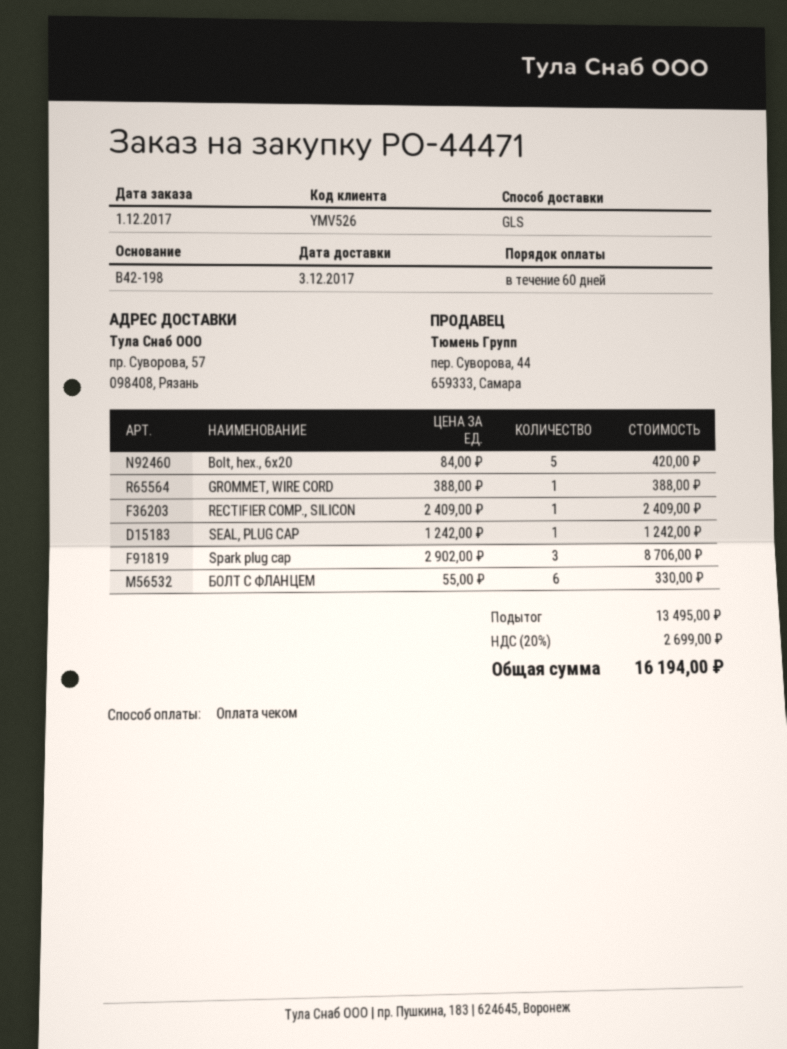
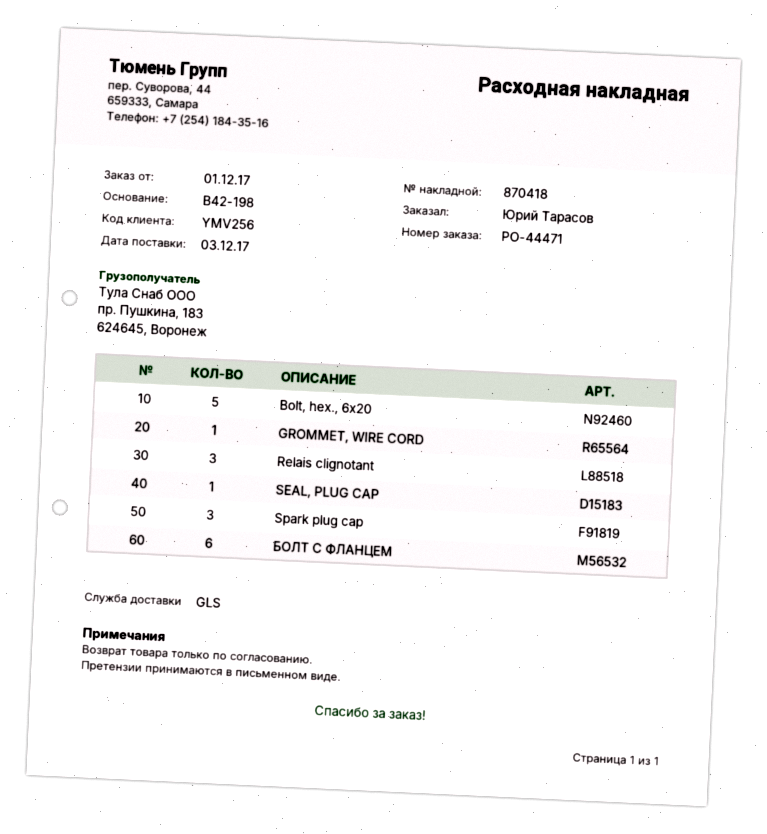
customer number: YMV526 -> YMV256
ship to: пр. Суворова, 57, 098408, Рязань -> пр. Пушкина, 183, 624645, Воронеж
RECTIFIER COMP., SILICON: 1 -> none
Relais clignotant: none -> 3

